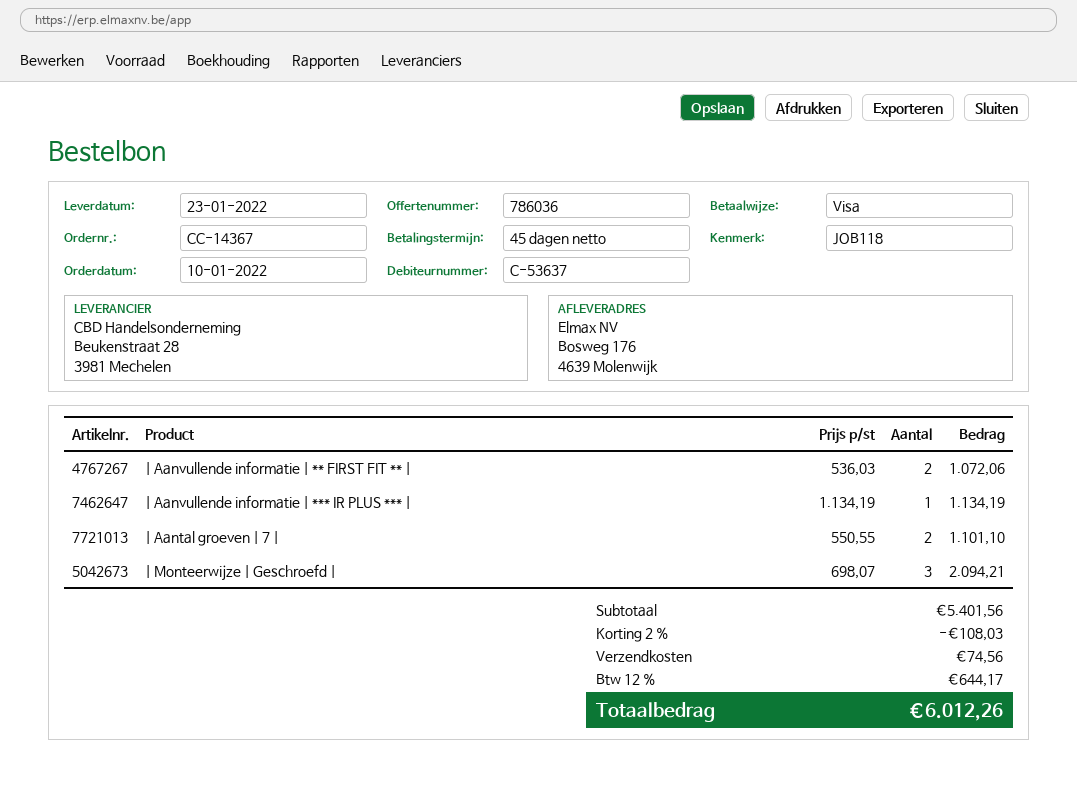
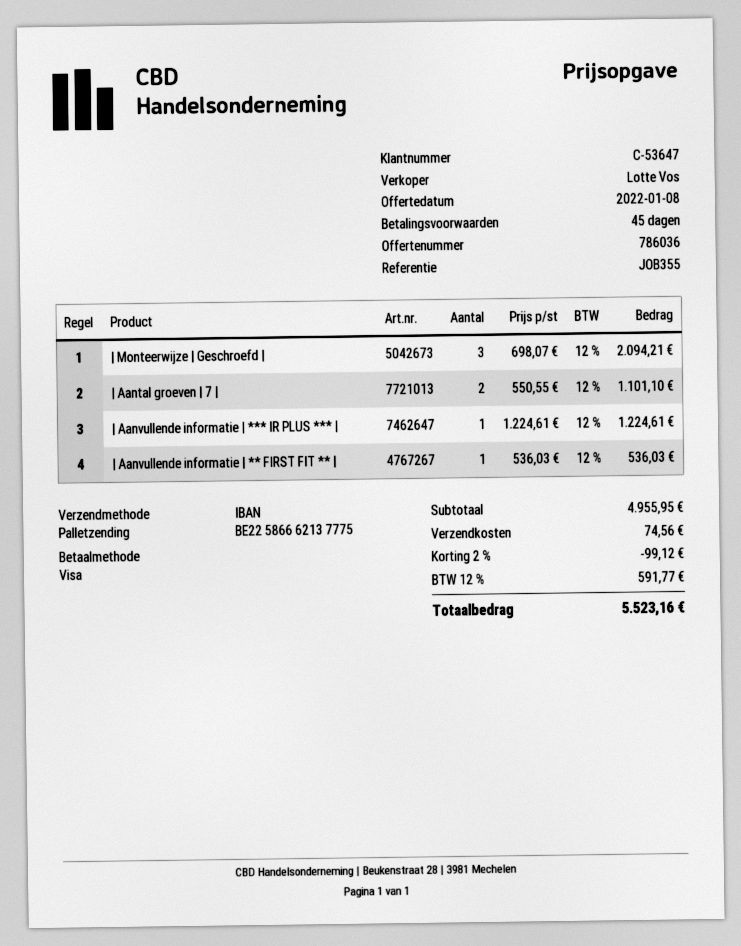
customer number: C-53637 -> C-53647
reference: JOB118 -> JOB355
| Aanvullende informatie | ** FIRST FIT ** |: 2 x 536.03 = 1072.06 -> 1 x 536.03 = 536.03
| Aanvullende informatie | *** IR PLUS *** |: 1 x 1134.19 = 1134.19 -> 1 x 1224.61 = 1224.61
subtotal: 5401.56 -> 4955.95
discount: 2% = 108.03 -> 2% = 99.12
tax: 12% = 644.17 -> 12% = 591.77
total: 6012.26 -> 5523.16

